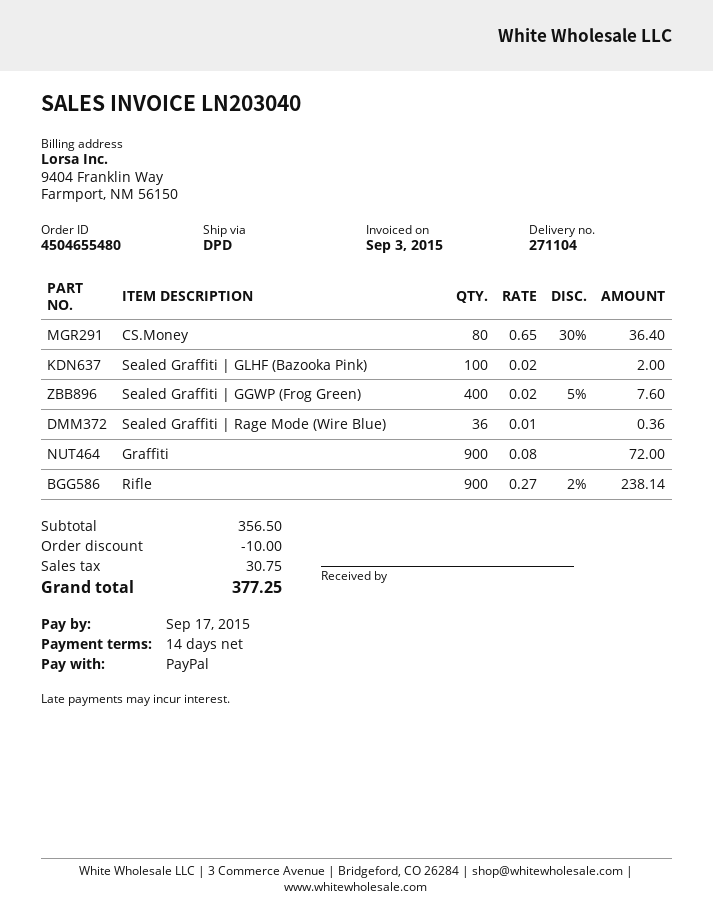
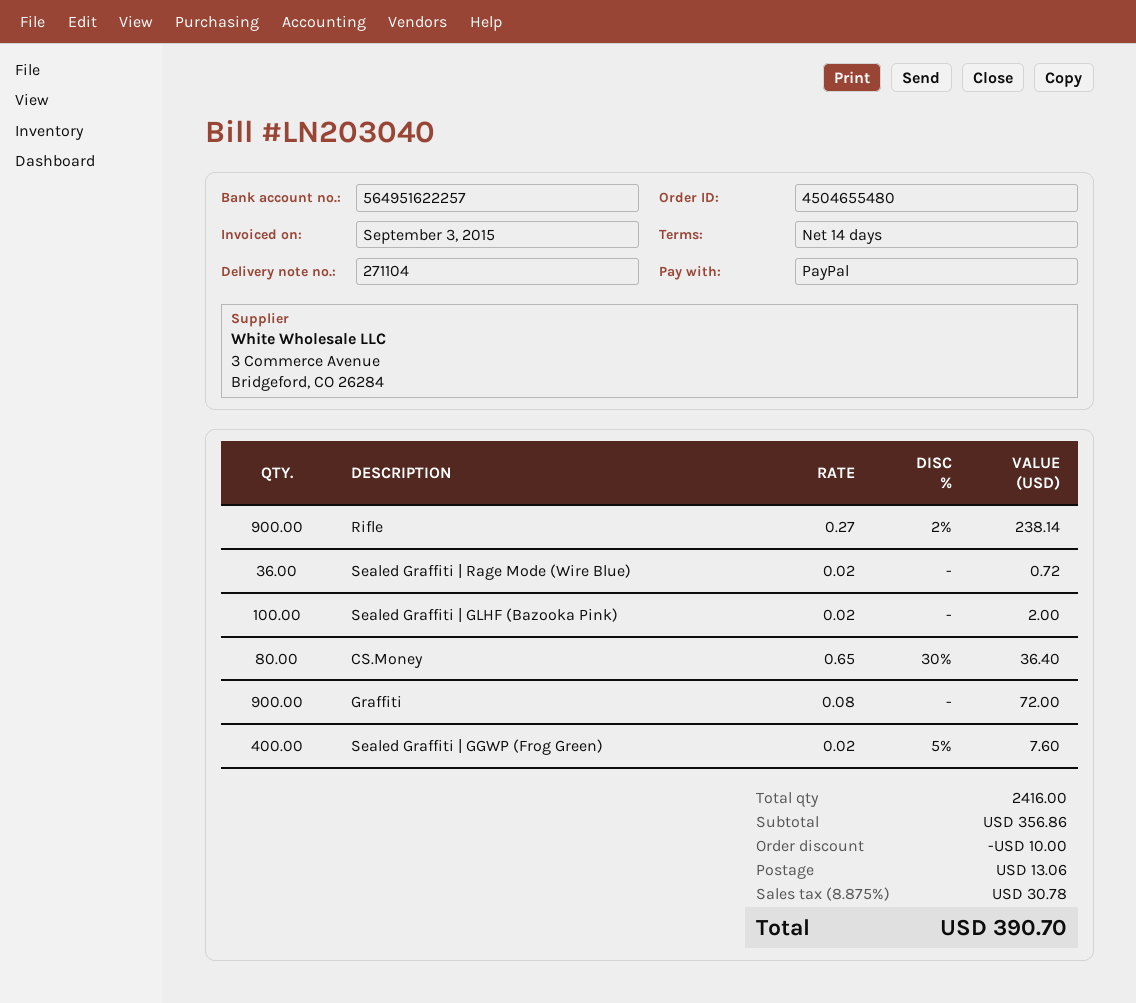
Sealed Graffiti | Rage Mode (Wire Blue): 36 x 0.01 = 0.36 -> 36 x 0.02 = 0.72
subtotal: 356.50 -> 356.86
shipping: none -> 13.06
tax: 30.75 -> 30.78
total: 377.25 -> 390.70

